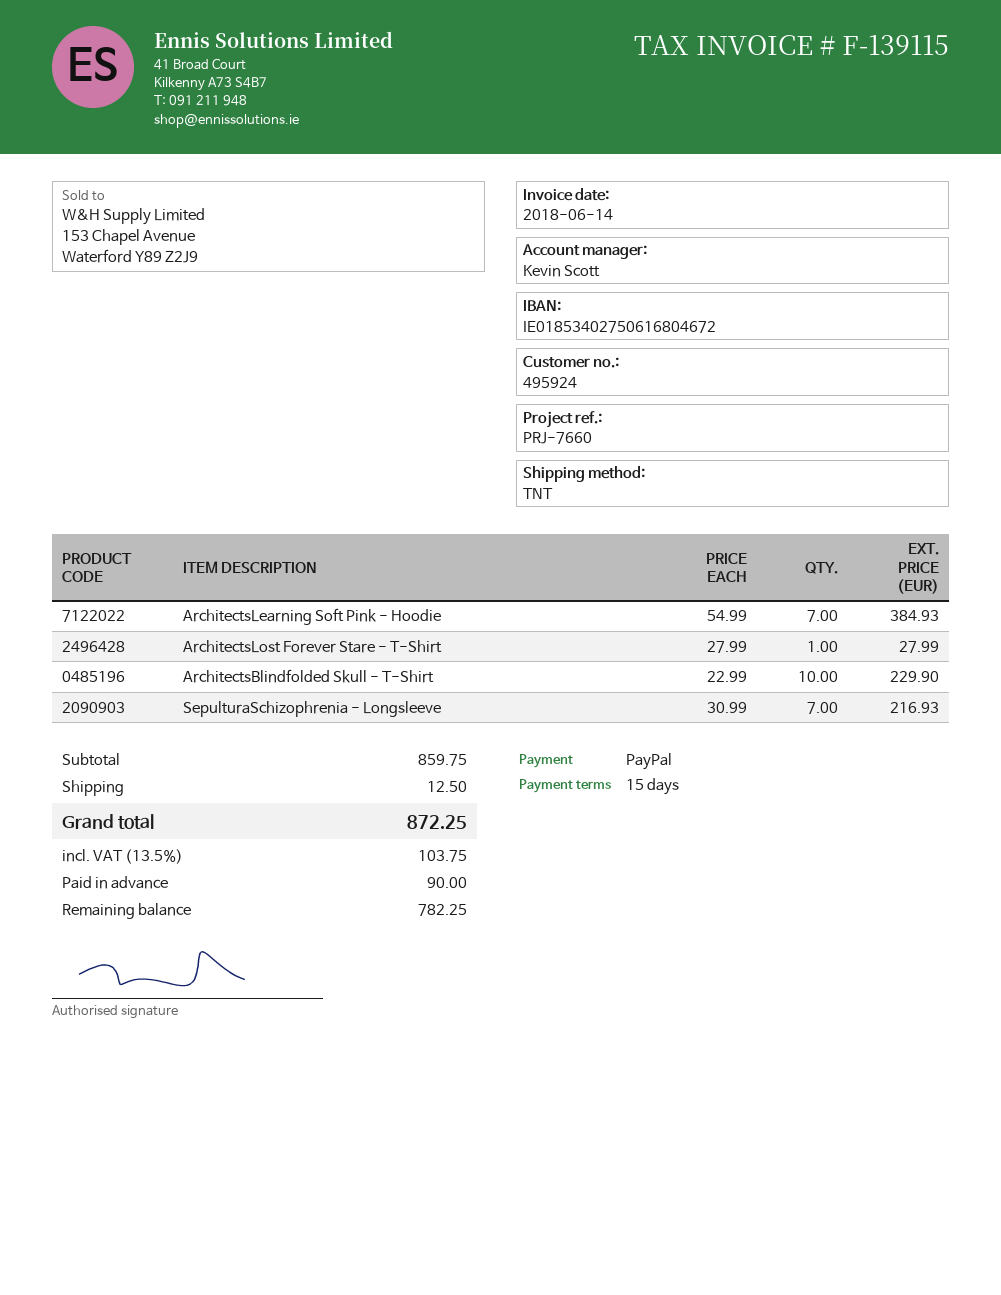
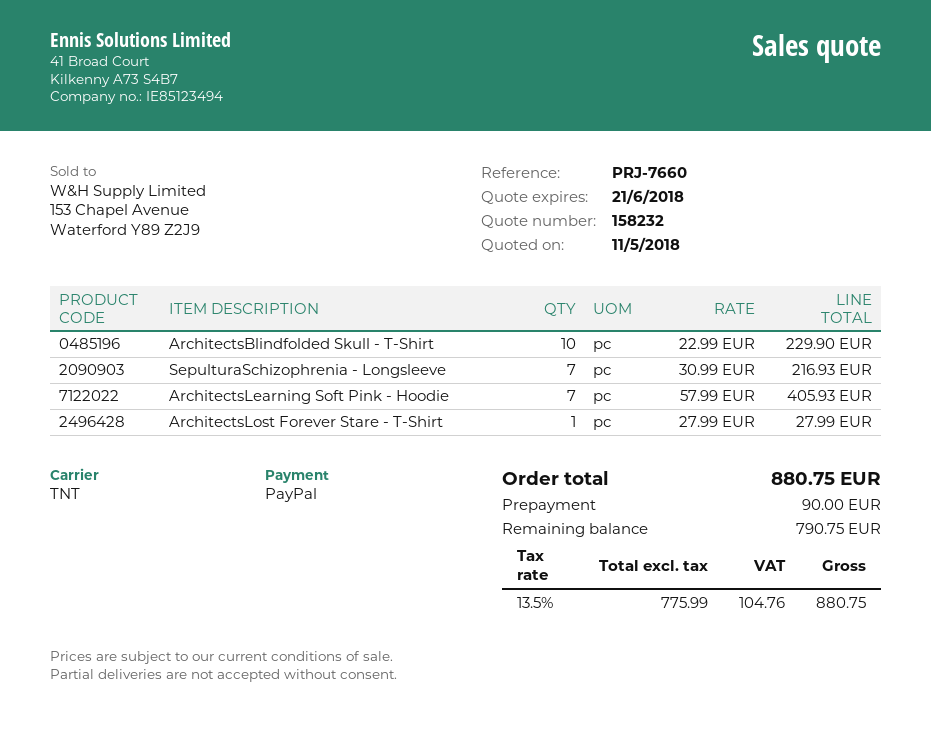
ArchitectsLearning Soft Pink - Hoodie: 7 x 54.99 = 384.93 -> 7 x 57.99 = 405.93
shipping: 12.50 -> none
tax: 13.5% = 103.75 -> 13.5% = 104.76
total: 872.25 -> 880.75
balance: 782.25 -> 790.75

